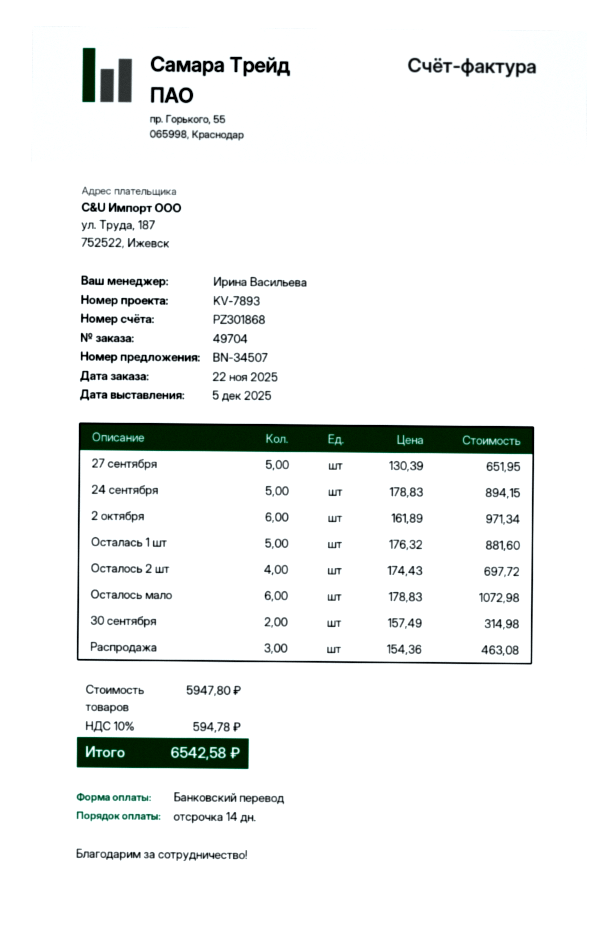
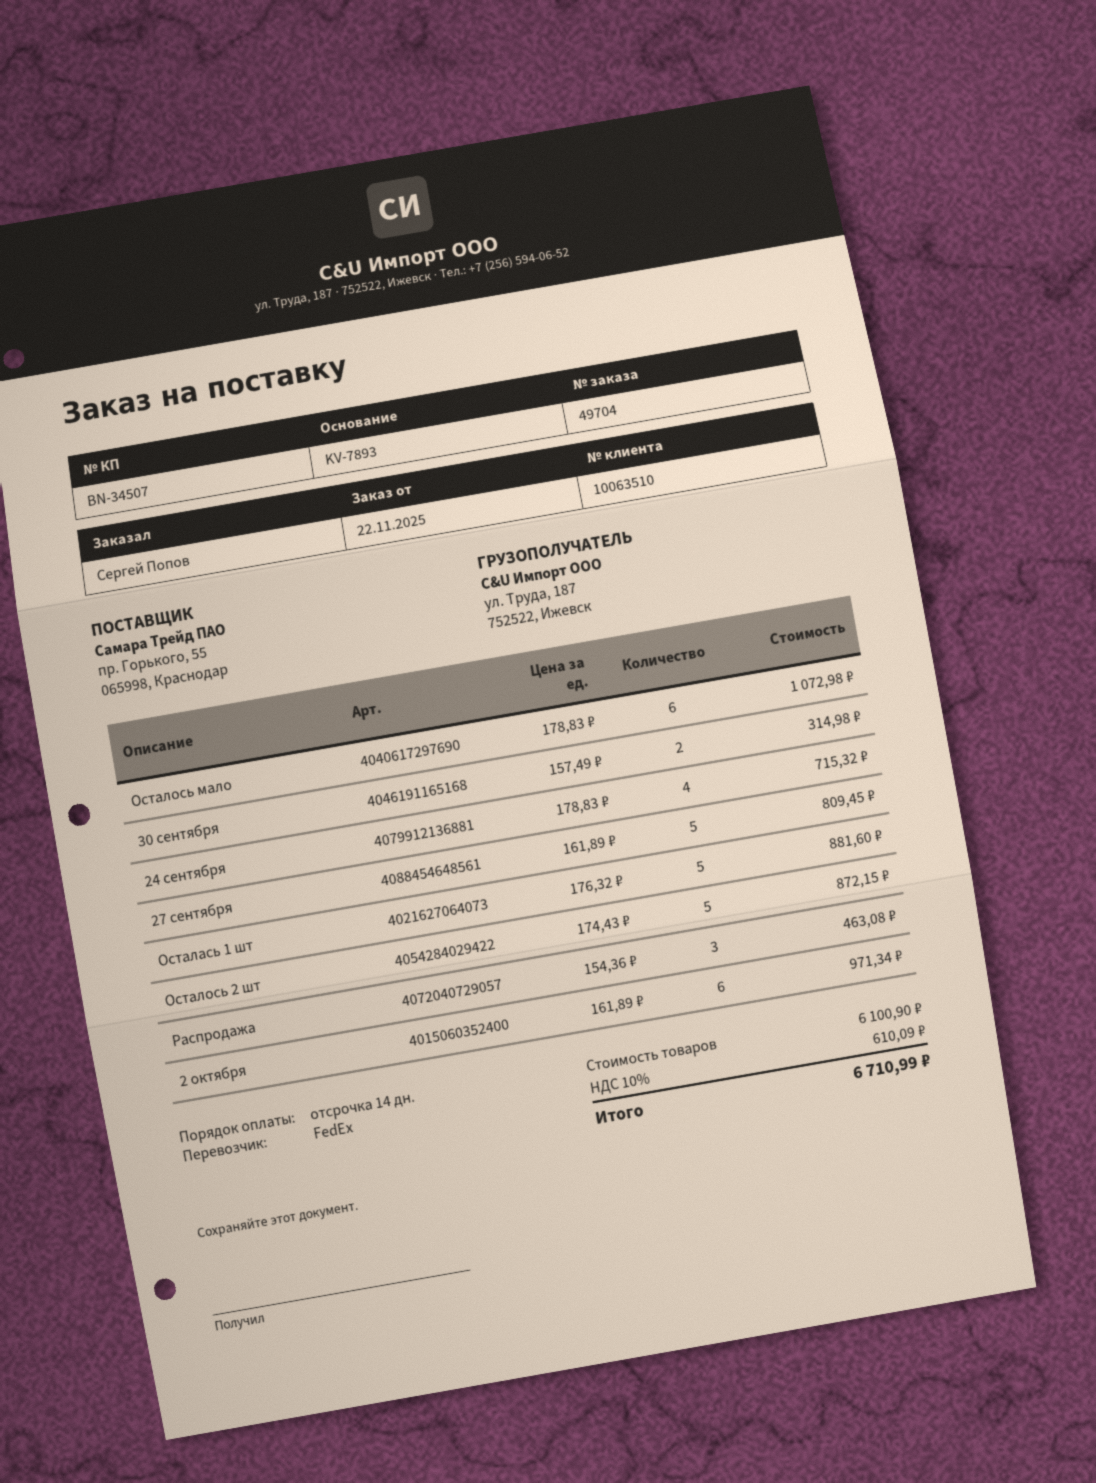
27 сентября: 5 x 130.39 = 651.95 -> 5 x 161.89 = 809.45
24 сентября: 5 x 178.83 = 894.15 -> 4 x 178.83 = 715.32
Осталось 2 шт: 4 x 174.43 = 697.72 -> 5 x 174.43 = 872.15
subtotal: 5947.80 -> 6100.90
tax: 10% = 594.78 -> 10% = 610.09
total: 6542.58 -> 6710.99

